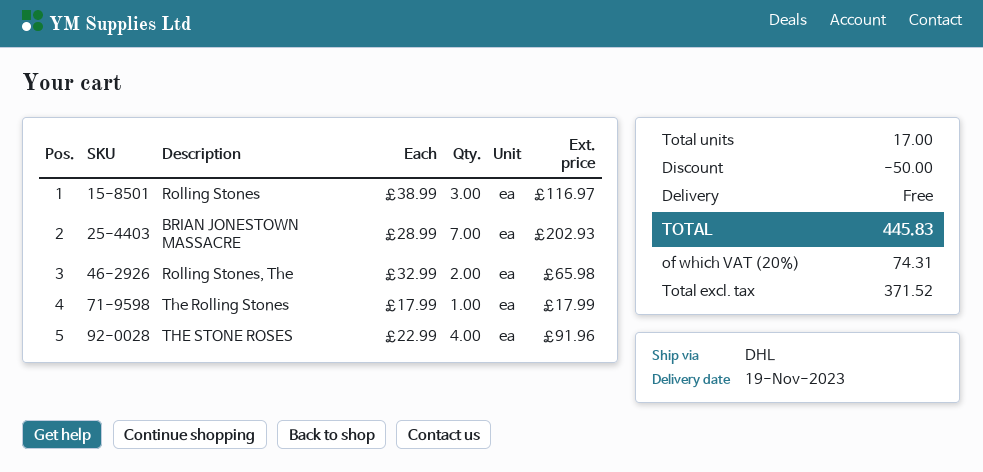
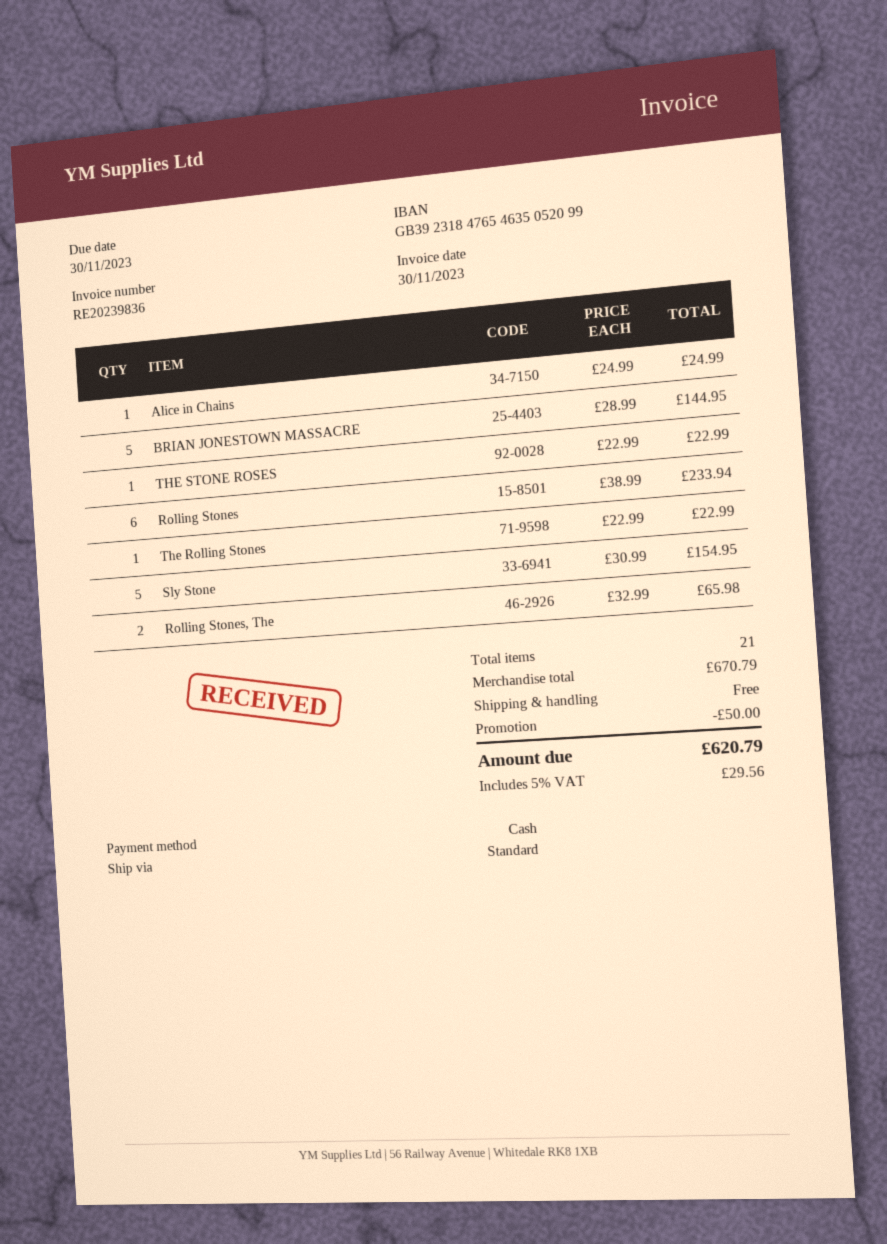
shipping method: DHL -> standard
Rolling Stones: 3 x 38.99 = 116.97 -> 6 x 38.99 = 233.94
BRIAN JONESTOWN MASSACRE: 7 x 28.99 = 202.93 -> 5 x 28.99 = 144.95
The Rolling Stones: 1 x 17.99 = 17.99 -> 1 x 22.99 = 22.99
THE STONE ROSES: 4 x 22.99 = 91.96 -> 1 x 22.99 = 22.99
Alice in Chains: none -> 1 x 24.99 = 24.99
Sly Stone: none -> 5 x 30.99 = 154.95
total quantity: 17 -> 21
tax: 20% = 74.31 -> 5% = 29.56
total: 445.83 -> 620.79

